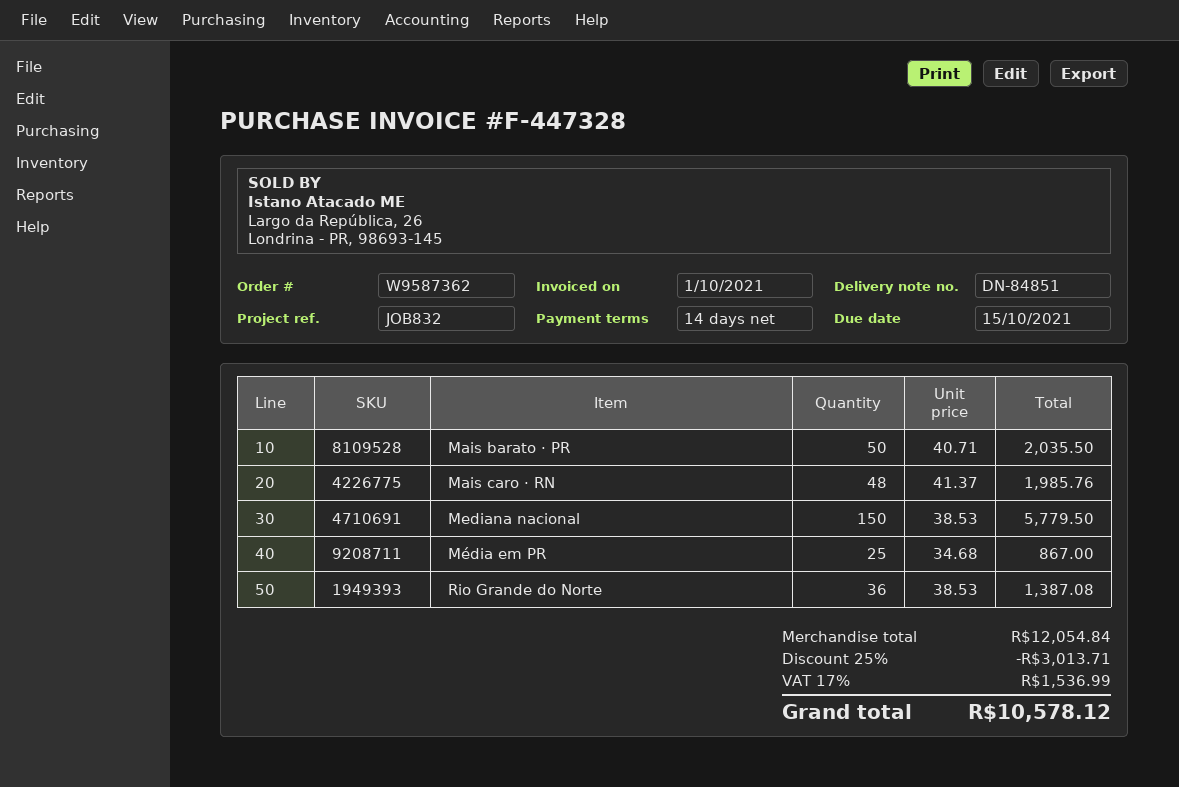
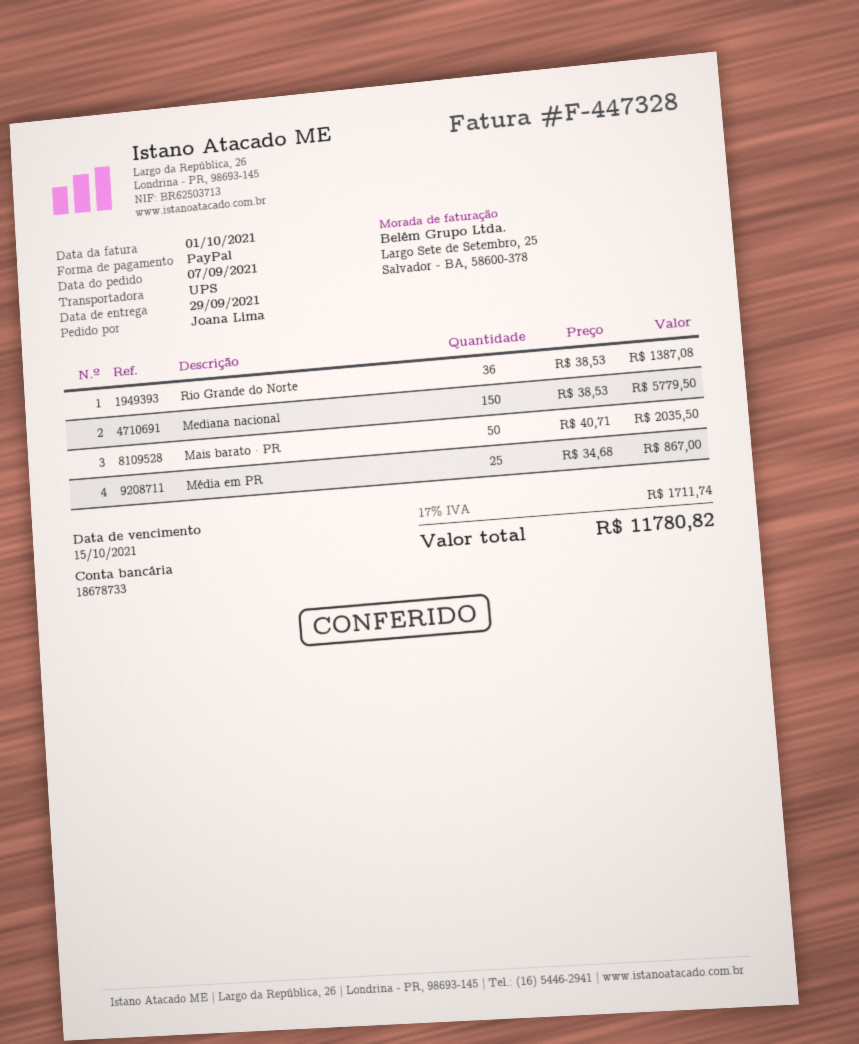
Mais caro · RN: 48 x 41.37 = 1985.76 -> none
discount: 25% = 3013.71 -> none
tax: 17% = 1536.99 -> 17% = 1711.74
total: 10578.12 -> 11780.82

